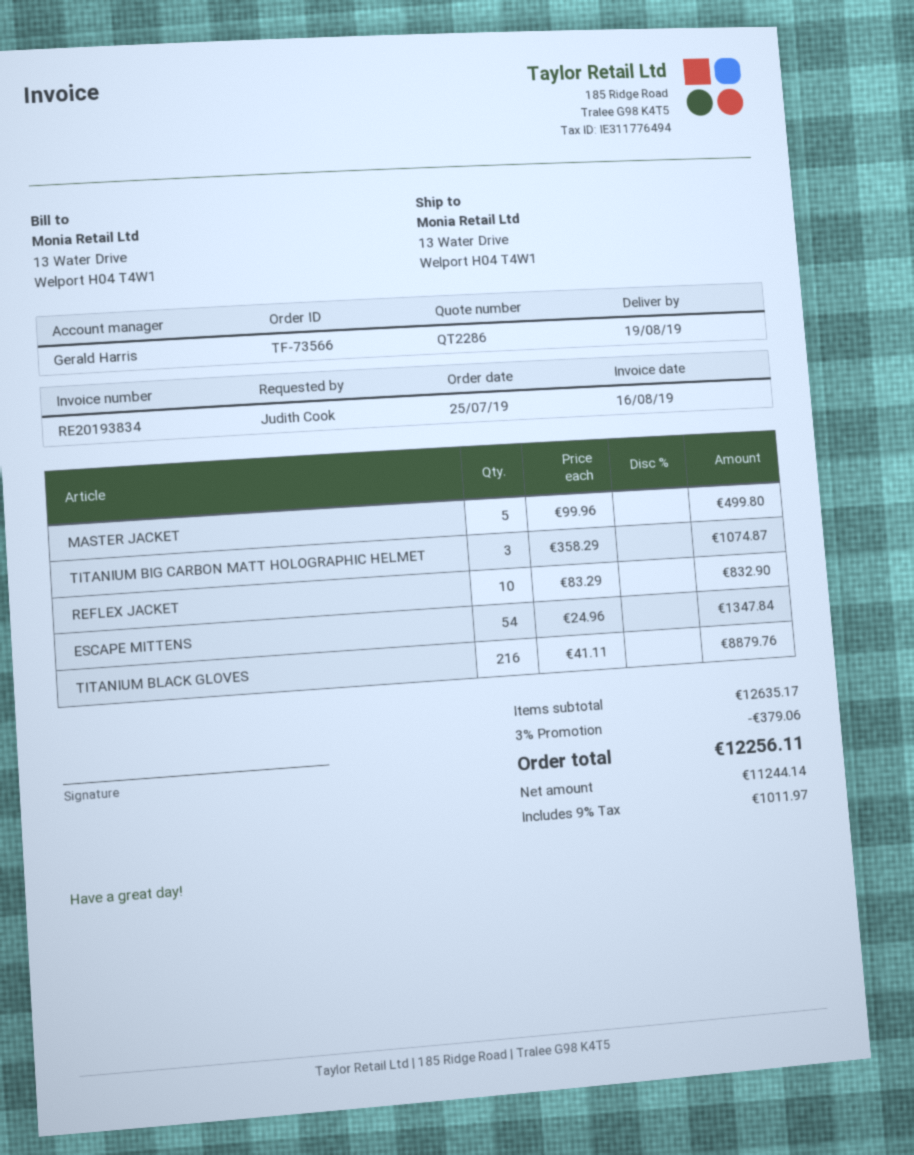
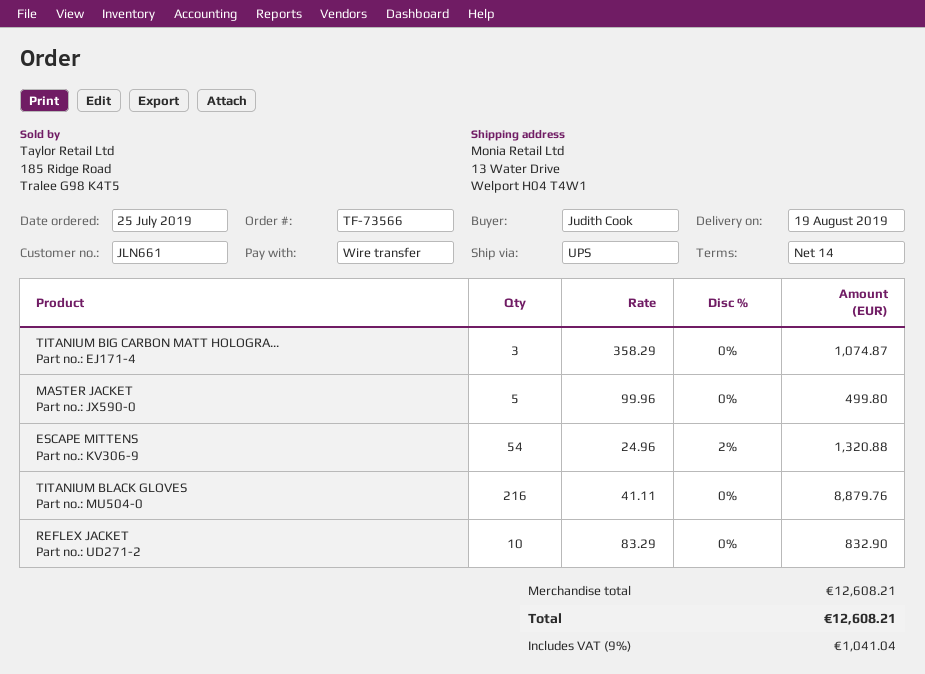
ESCAPE MITTENS: 54 x 24.96 = 1347.84 -> 54 x 24.96 - 2% = 1320.88
subtotal: 12635.17 -> 12608.21
discount: 3% = 379.06 -> none
tax: 9% = 1011.97 -> 9% = 1041.04
total: 12256.11 -> 12608.21

